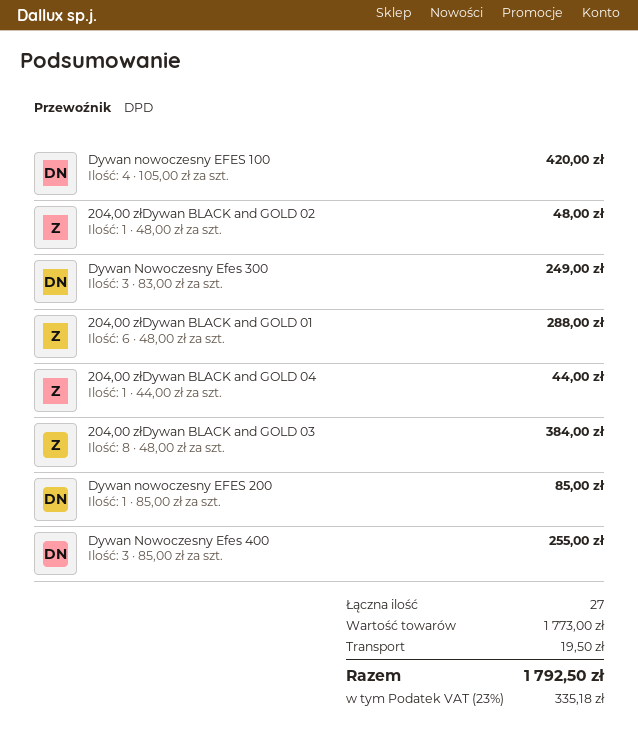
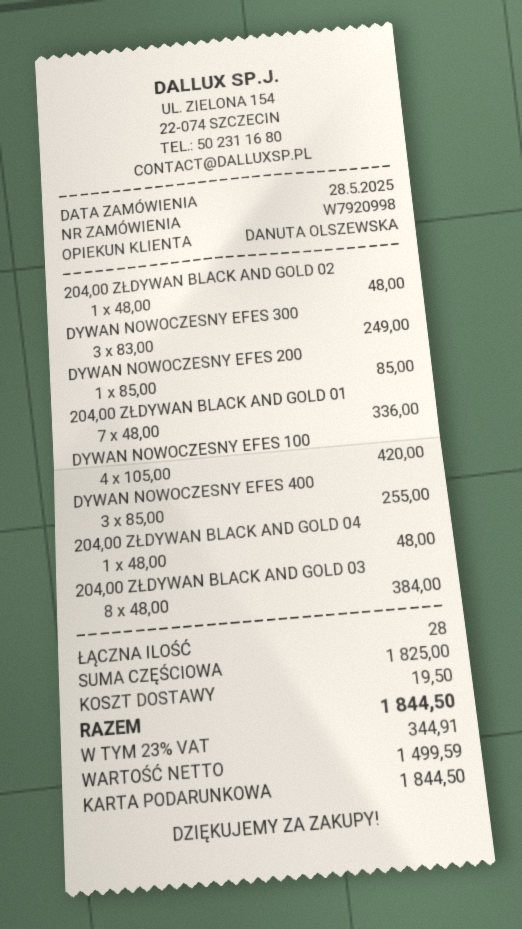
204,00 złDywan BLACK and GOLD 01: 6 x 48.00 = 288.00 -> 7 x 48.00 = 336.00
204,00 złDywan BLACK and GOLD 04: 1 x 44.00 = 44.00 -> 1 x 48.00 = 48.00
total quantity: 27 -> 28
subtotal: 1773.00 -> 1825.00
tax: 23% = 335.18 -> 23% = 344.91
total: 1792.50 -> 1844.50

